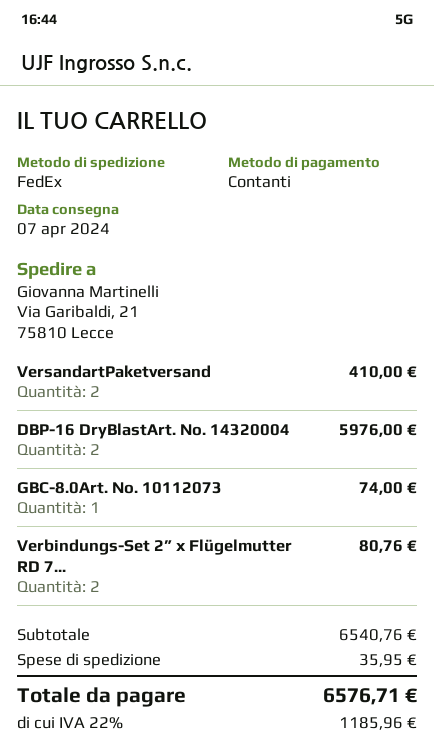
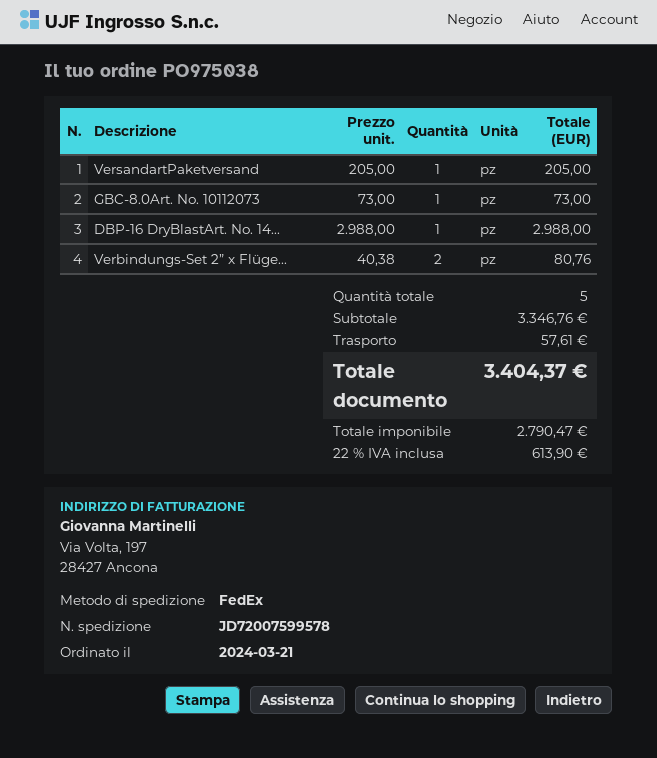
VersandartPaketversand: 2 for 410.00 -> 1 for 205.00
DBP-16 DryBlastArt. No. 14320004: 2 for 5976.00 -> 1 for 2988.00
GBC-8.0Art. No. 10112073: 1 for 74.00 -> 1 for 73.00
subtotal: 6540.76 -> 3346.76
shipping: 35.95 -> 57.61
tax: 22% = 1185.96 -> 22% = 613.90
total: 6576.71 -> 3404.37

